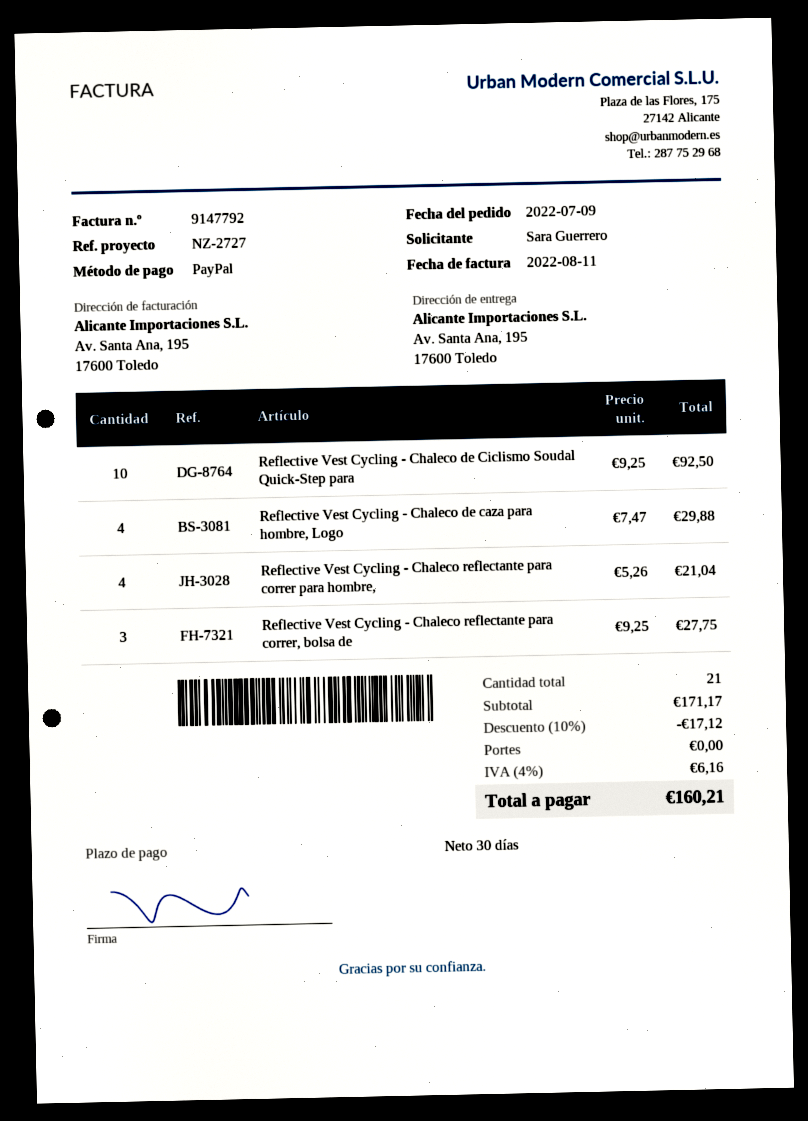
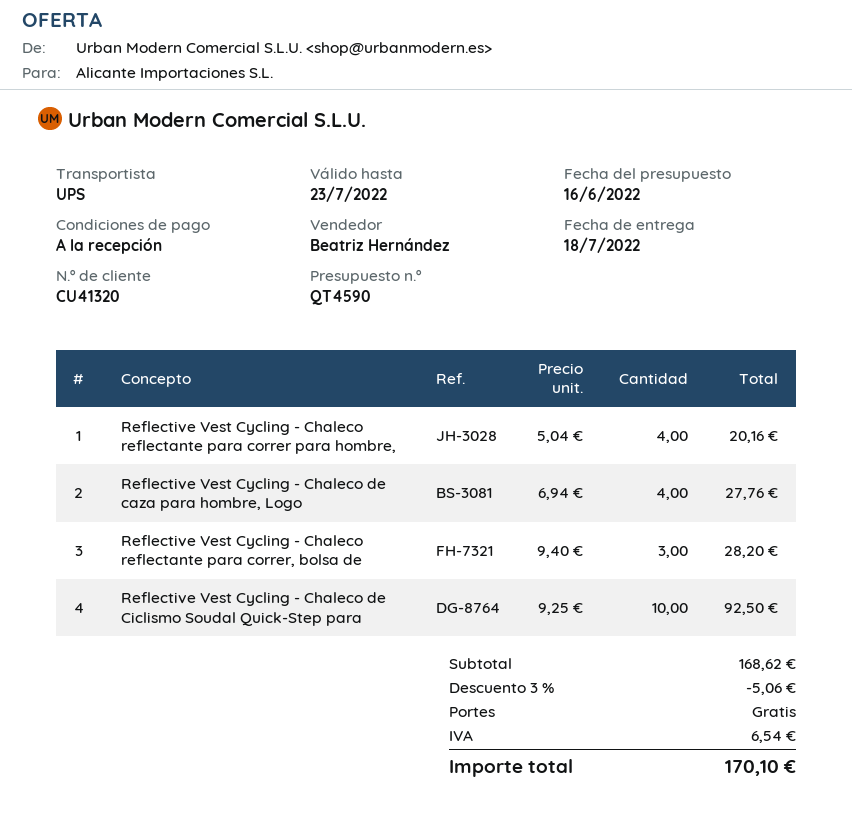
payment terms: 30 days -> on receipt
Reflective Vest Cycling - Chaleco de caza para hombre, Logo: 4 x 7.47 = 29.88 -> 4 x 6.94 = 27.76
Reflective Vest Cycling - Chaleco reflectante para correr para hombre,: 4 x 5.26 = 21.04 -> 4 x 5.04 = 20.16
Reflective Vest Cycling - Chaleco reflectante para correr, bolsa de: 3 x 9.25 = 27.75 -> 3 x 9.40 = 28.20
subtotal: 171.17 -> 168.62
discount: 10% = 17.12 -> 3% = 5.06
tax: 6.16 -> 6.54
total: 160.21 -> 170.10

